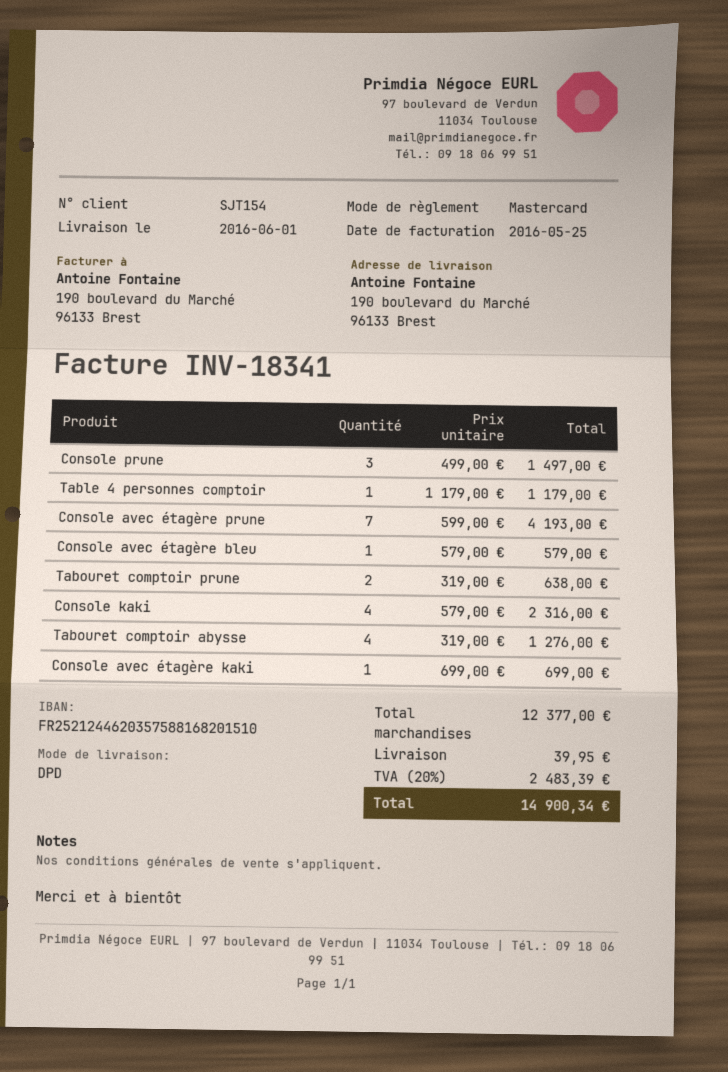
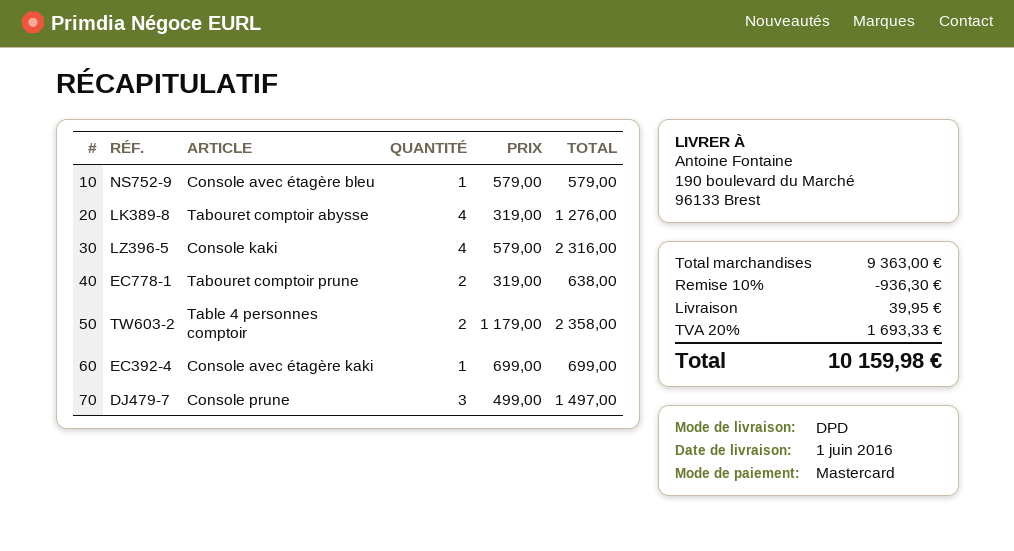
Table 4 personnes comptoir: 1 x 1179.00 = 1179.00 -> 2 x 1179.00 = 2358.00
Console avec étagère prune: 7 x 599.00 = 4193.00 -> none
subtotal: 12377.00 -> 9363.00
discount: none -> 10% = 936.30
tax: 20% = 2483.39 -> 20% = 1693.33
total: 14900.34 -> 10159.98

